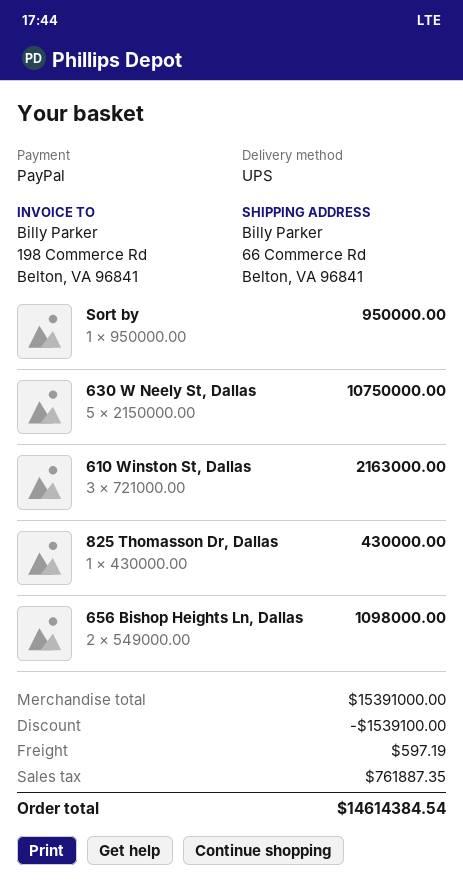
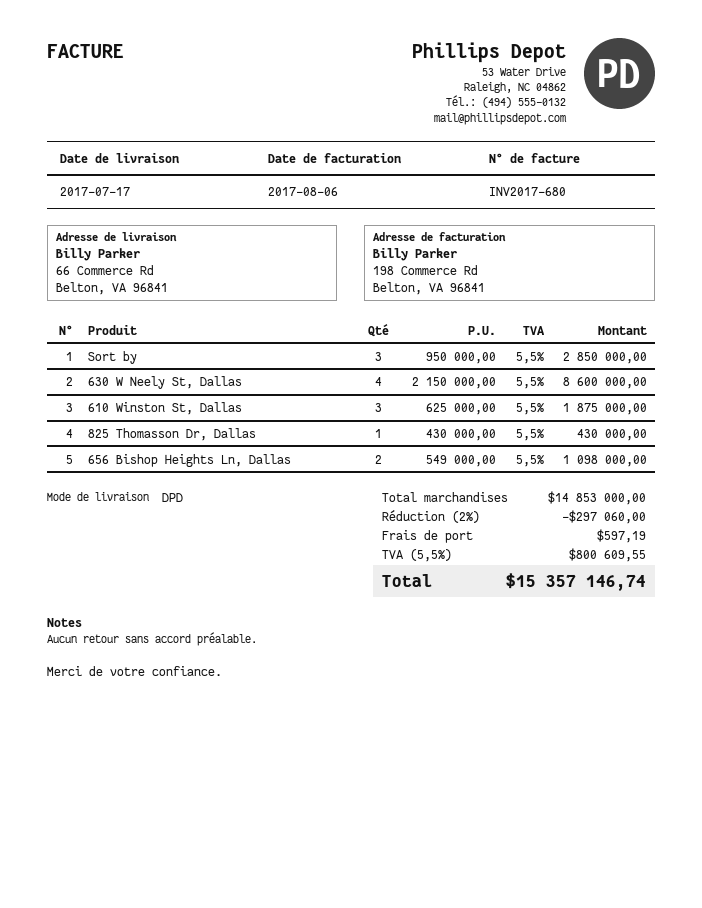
shipping method: UPS -> DPD
Sort by: 1 x 950000.00 = 950000.00 -> 3 x 950000.00 = 2850000.00
630 W Neely St, Dallas: 5 x 2150000.00 = 10750000.00 -> 4 x 2150000.00 = 8600000.00
610 Winston St, Dallas: 3 x 721000.00 = 2163000.00 -> 3 x 625000.00 = 1875000.00
subtotal: 15391000.00 -> 14853000.00
discount: 1539100.00 -> 297060.00
tax: 761887.35 -> 800609.55
total: 14614384.54 -> 15357146.74

